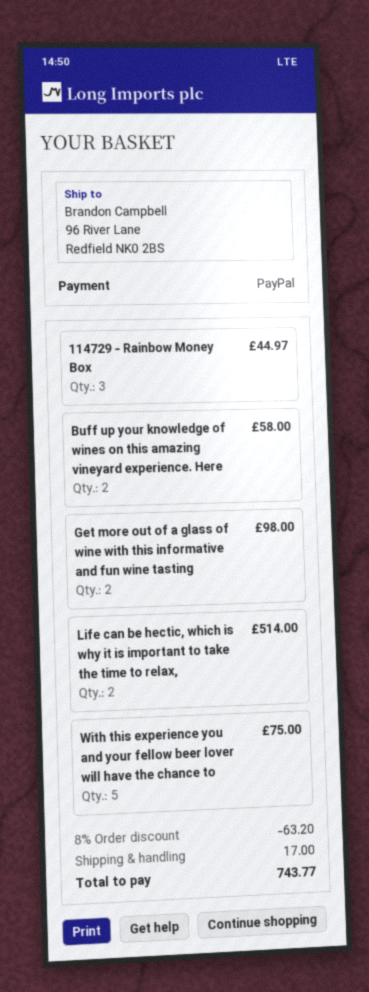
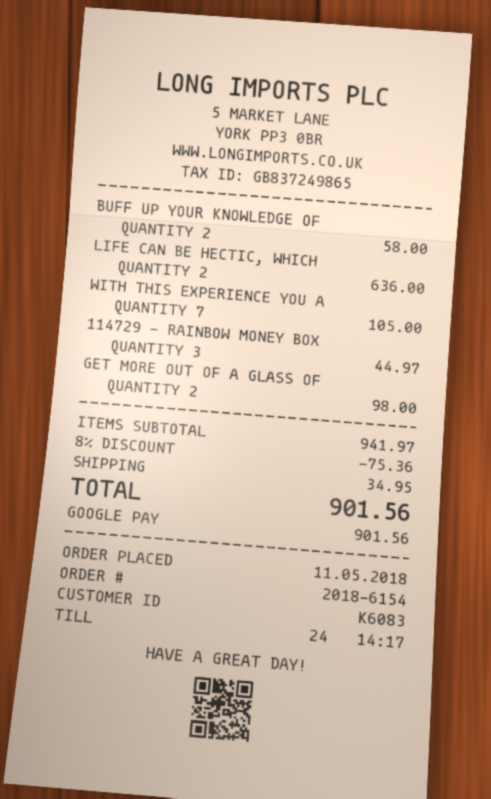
payment method: PayPal -> Google Pay
Life can be hectic, which is why it is important to take the time to relax,: 2 for 514.00 -> 2 for 636.00
With this experience you and your fellow beer lover will have the chance to: 5 for 75.00 -> 7 for 105.00
discount: 8% = 63.20 -> 8% = 75.36
shipping: 17.00 -> 34.95
total: 743.77 -> 901.56

